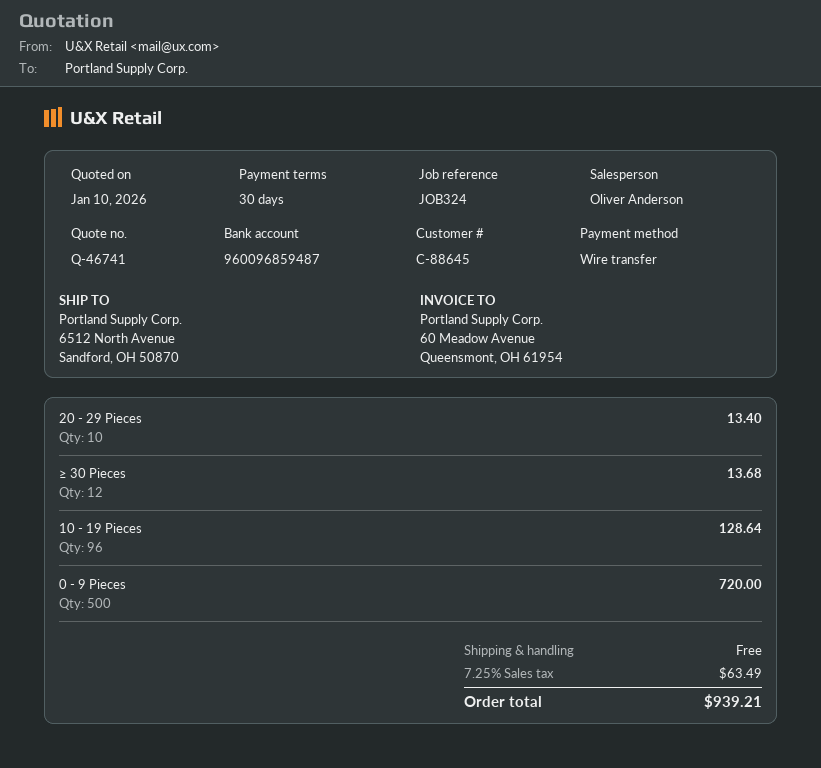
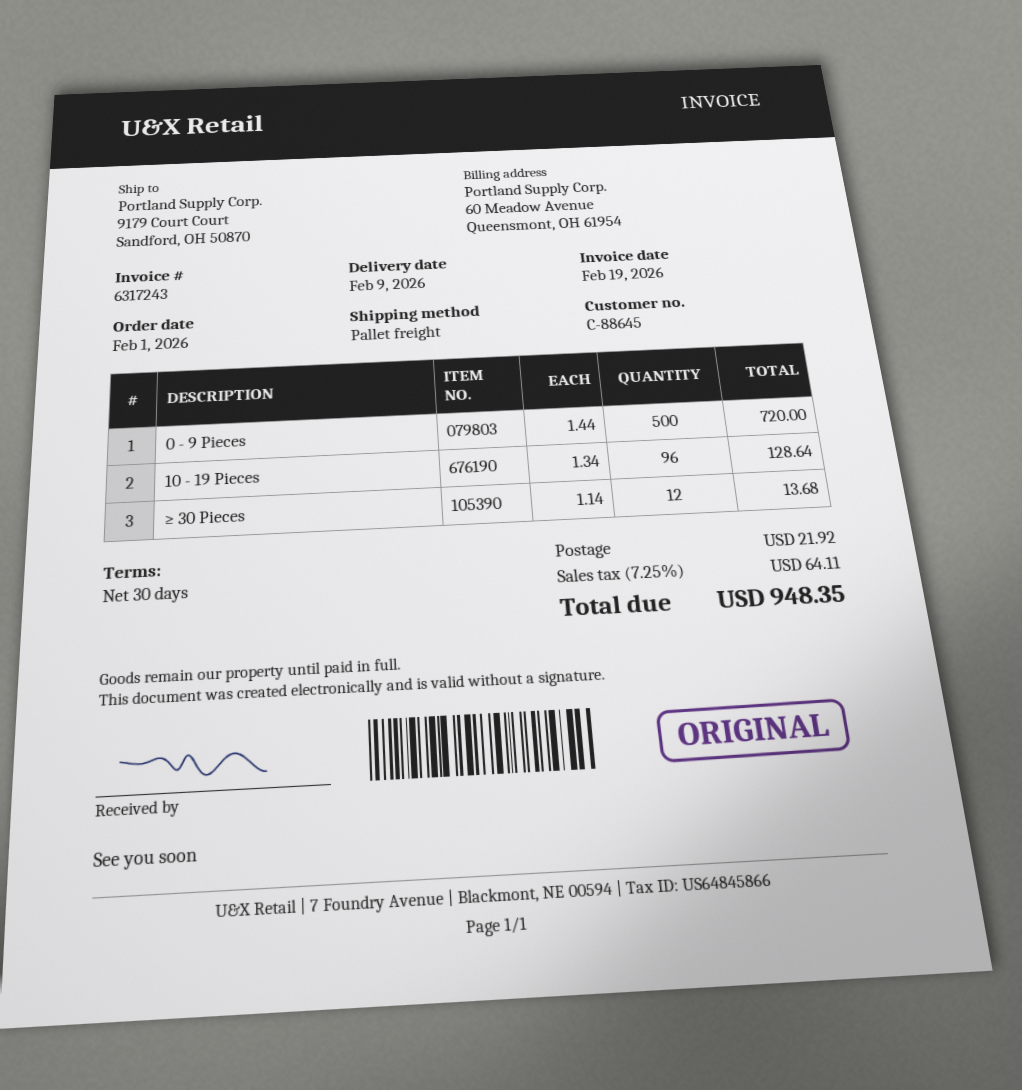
ship to: 6512 North Avenue, Sandford, OH 50870 -> 9179 Court Court, Sandford, OH 50870
20 - 29 Pieces: 10 for 13.40 -> none
shipping: 0.00 -> 21.92
tax: 7.25% = 63.49 -> 7.25% = 64.11
total: 939.21 -> 948.35

